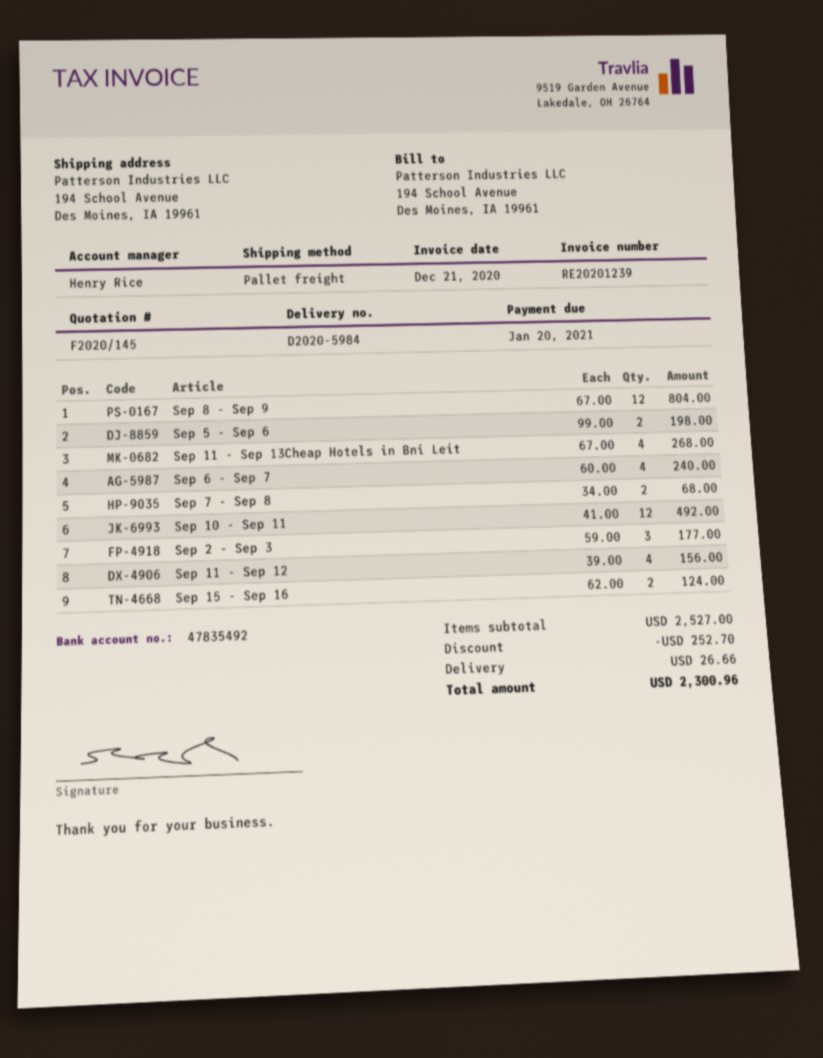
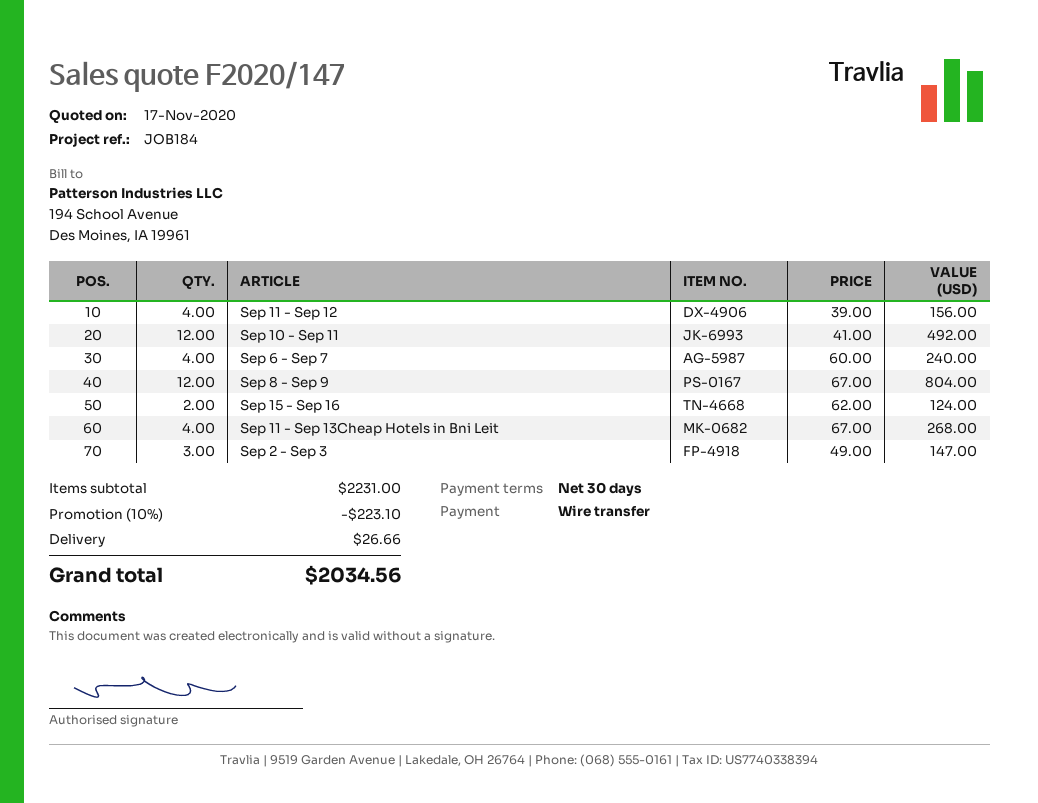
quote number: F2020/145 -> F2020/147
Sep 5 - Sep 6: 2 x 99.00 = 198.00 -> none
Sep 7 - Sep 8: 2 x 34.00 = 68.00 -> none
Sep 2 - Sep 3: 3 x 59.00 = 177.00 -> 3 x 49.00 = 147.00
subtotal: 2527.00 -> 2231.00
discount: 252.70 -> 223.10
total: 2300.96 -> 2034.56

